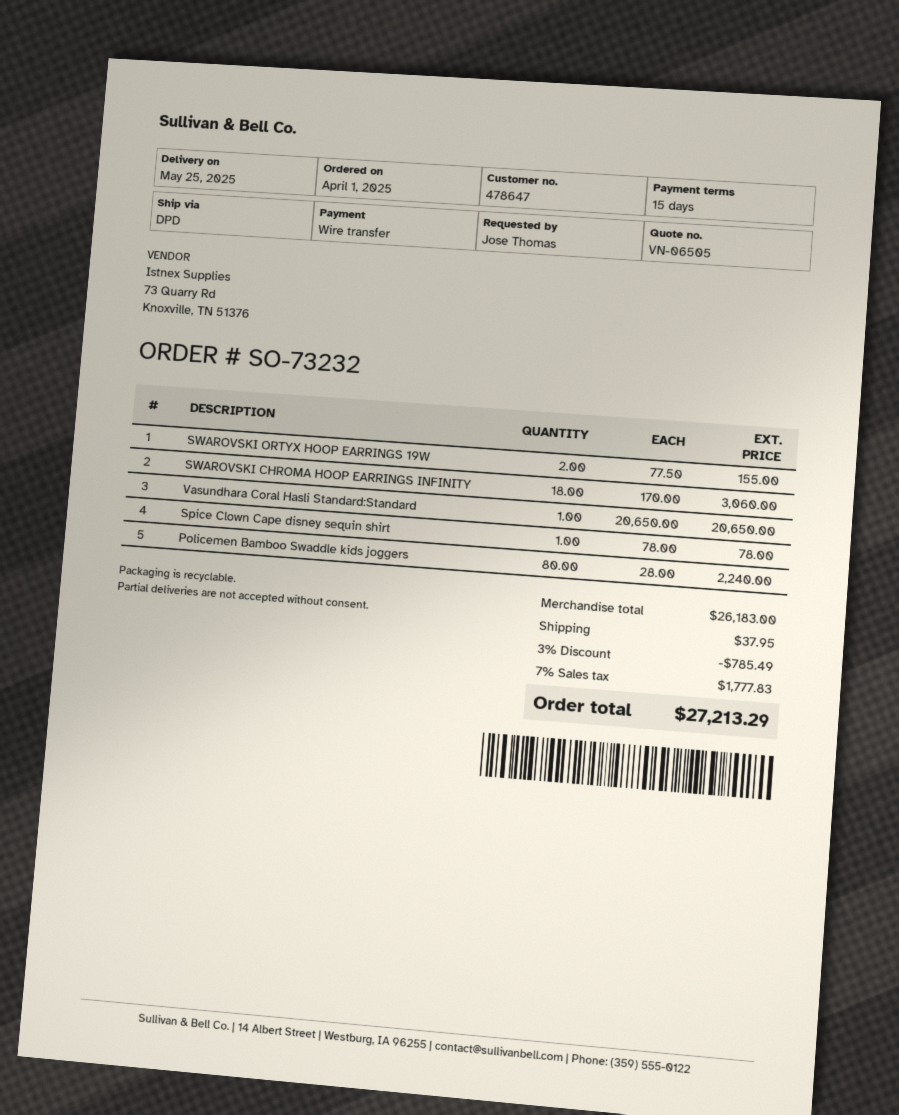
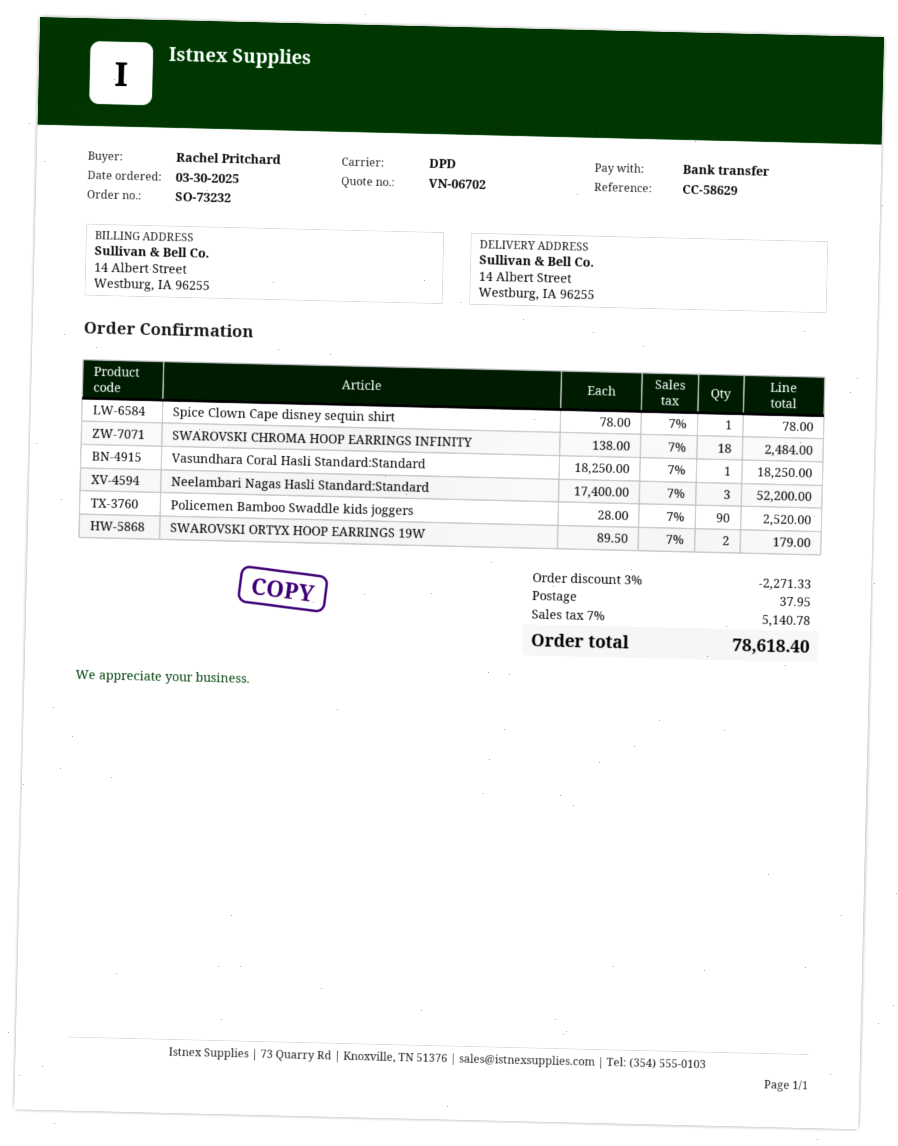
quote number: VN-06505 -> VN-06702
order date: 2025-04-01 -> 2025-03-30
ordered by: Jose Thomas -> Rachel Pritchard
SWAROVSKI ORTYX HOOP EARRINGS 19W: 2 x 77.50 = 155.00 -> 2 x 89.50 = 179.00
SWAROVSKI CHROMA HOOP EARRINGS INFINITY: 18 x 170.00 = 3060.00 -> 18 x 138.00 = 2484.00
Vasundhara Coral Hasli Standard:Standard: 1 x 20650.00 = 20650.00 -> 1 x 18250.00 = 18250.00
Policemen Bamboo Swaddle kids joggers: 80 x 28.00 = 2240.00 -> 90 x 28.00 = 2520.00
Neelambari Nagas Hasli Standard:Standard: none -> 3 x 17400.00 = 52200.00
discount: 3% = 785.49 -> 3% = 2271.33
tax: 7% = 1777.83 -> 7% = 5140.78
total: 27213.29 -> 78618.40

